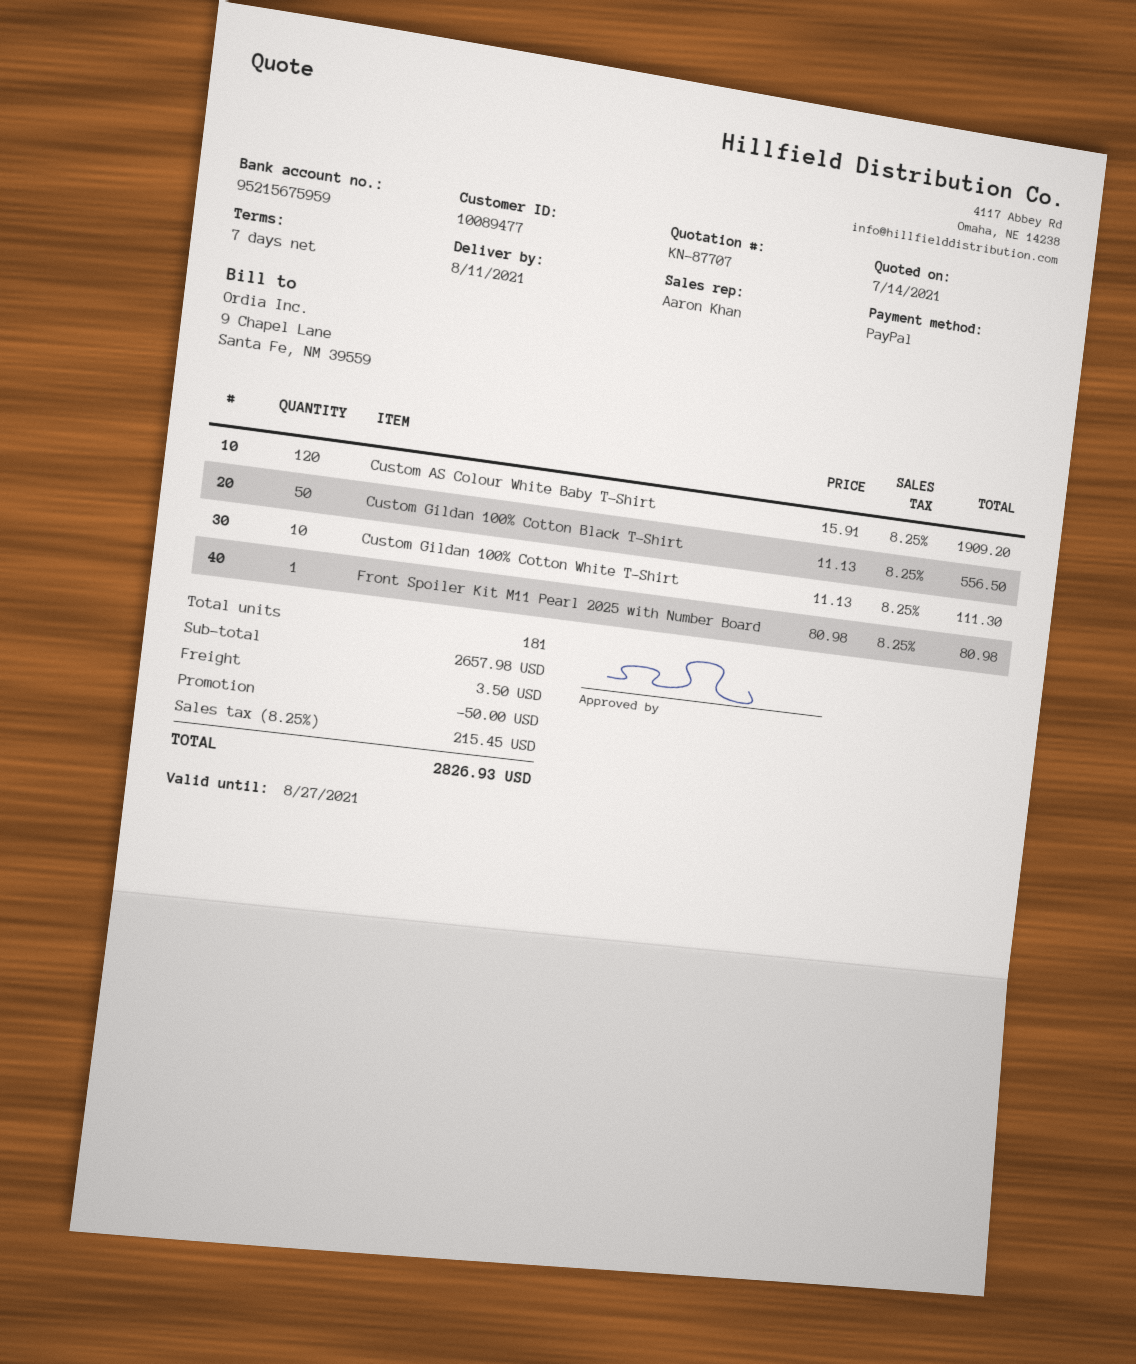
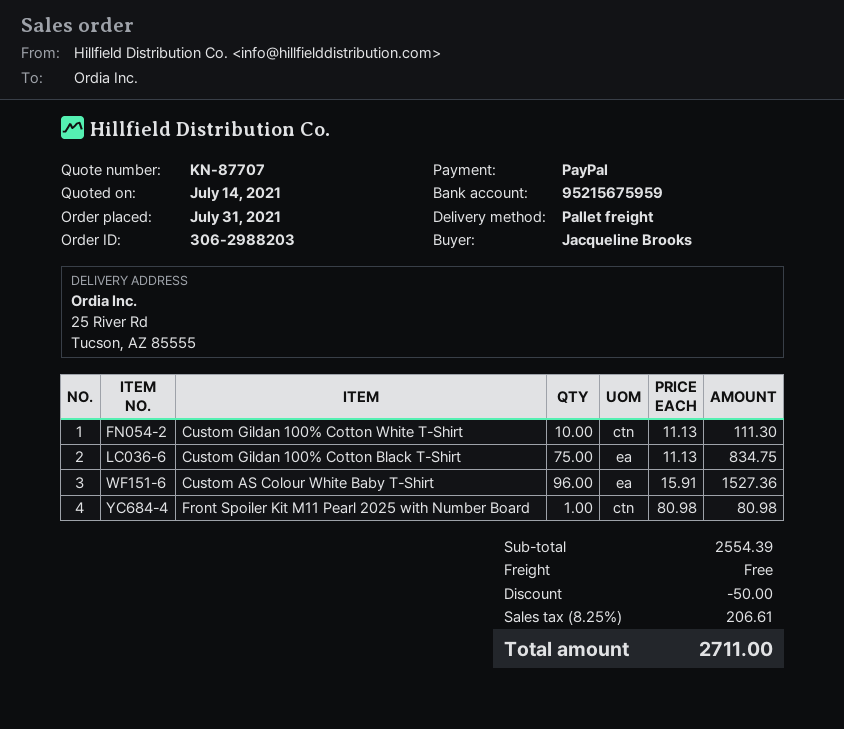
Custom AS Colour White Baby T-Shirt: 120 x 15.91 = 1909.20 -> 96 x 15.91 = 1527.36
Custom Gildan 100% Cotton Black T-Shirt: 50 x 11.13 = 556.50 -> 75 x 11.13 = 834.75
subtotal: 2657.98 -> 2554.39
shipping: 3.50 -> 0.00
tax: 8.25% = 215.45 -> 8.25% = 206.61
total: 2826.93 -> 2711.00

